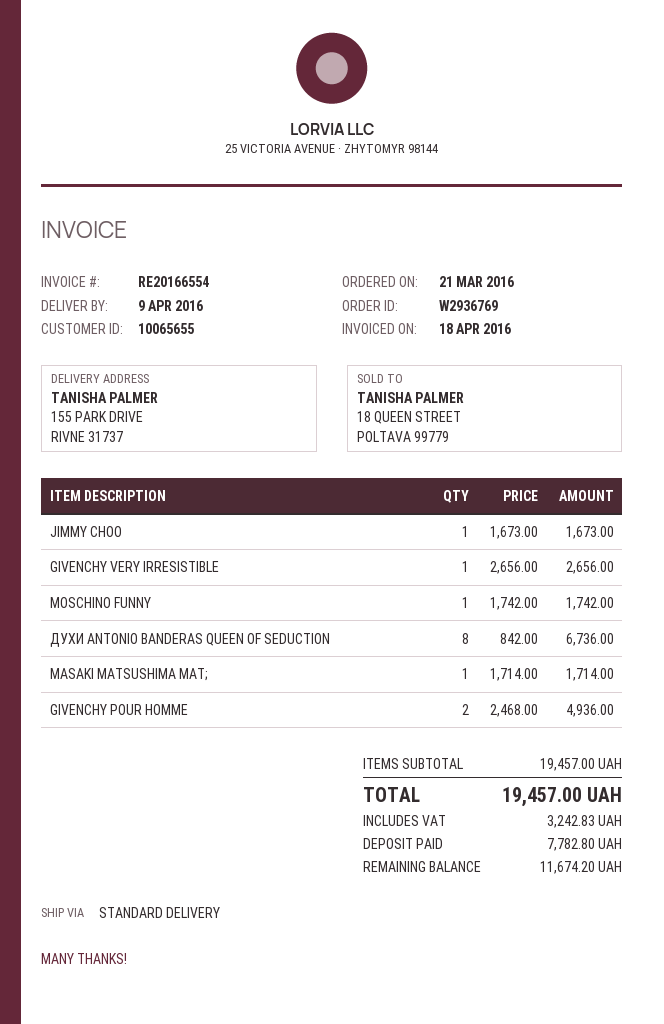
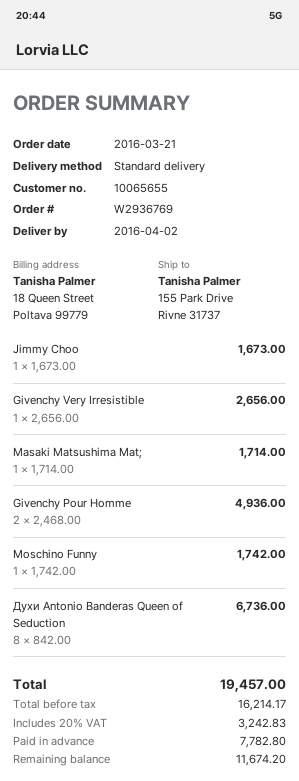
delivery date: 2016-04-09 -> 2016-04-02

